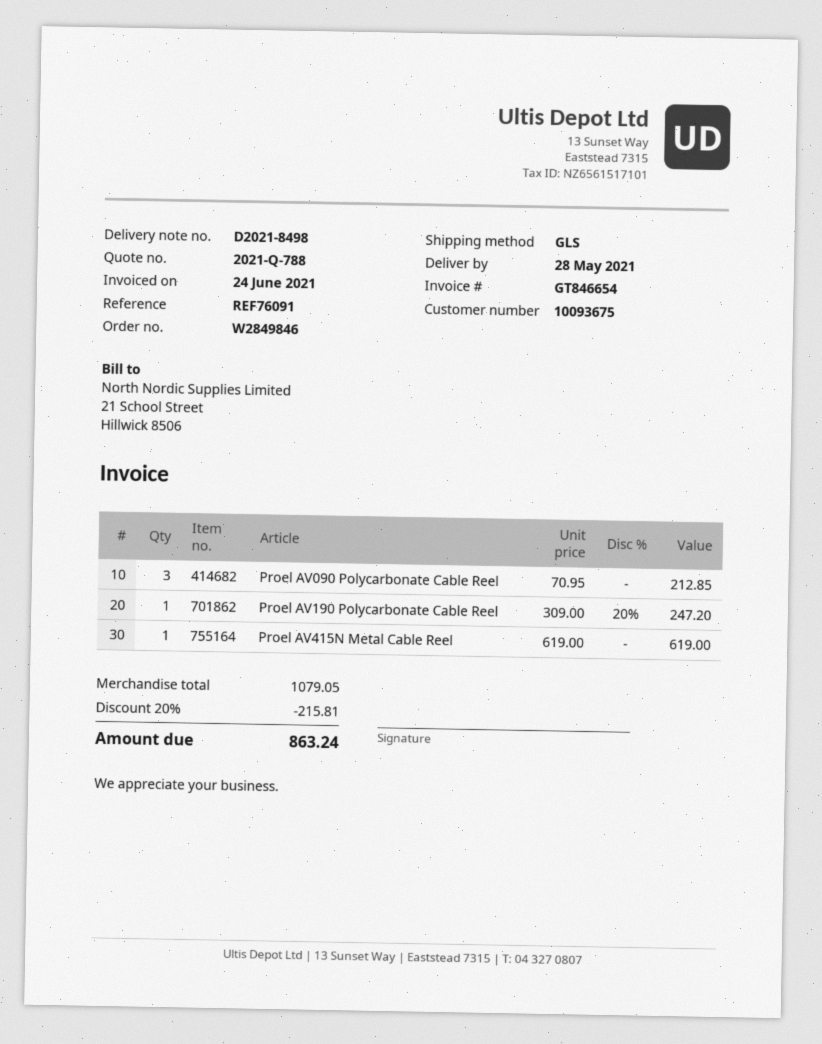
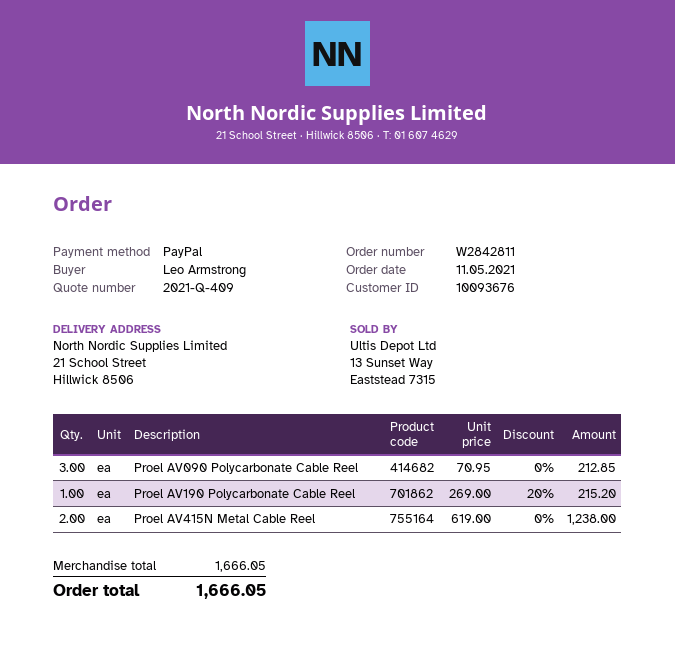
quote number: 2021-Q-788 -> 2021-Q-409
order number: W2849846 -> W2842811
customer number: 10093675 -> 10093676
Proel AV190 Polycarbonate Cable Reel: 1 x 309.00 - 20% = 247.20 -> 1 x 269.00 - 20% = 215.20
Proel AV415N Metal Cable Reel: 1 x 619.00 = 619.00 -> 2 x 619.00 = 1238.00
subtotal: 1079.05 -> 1666.05
discount: 20% = 215.81 -> none
total: 863.24 -> 1666.05

